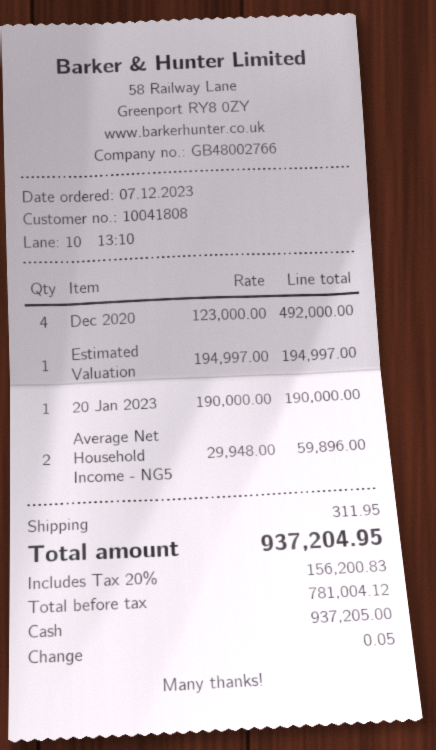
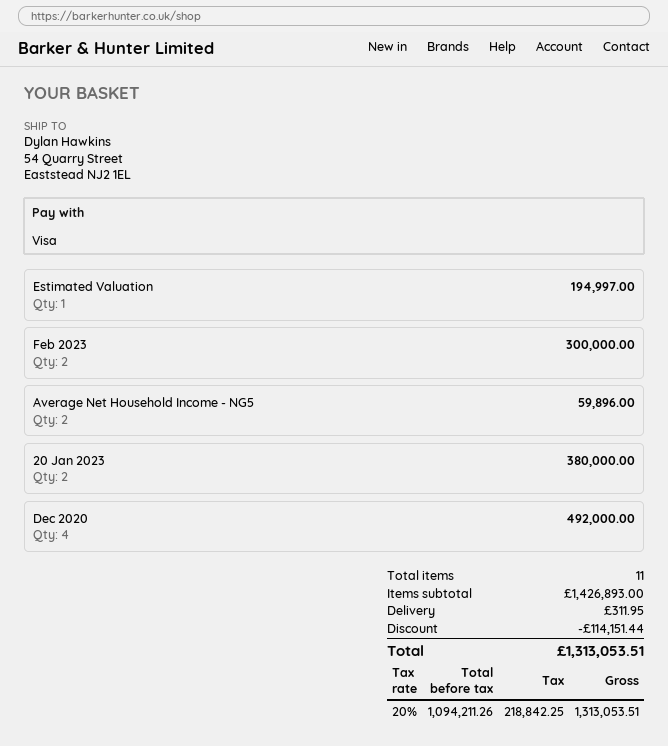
payment method: cash -> Visa
20 Jan 2023: 1 for 190000.00 -> 2 for 380000.00
Feb 2023: none -> 2 for 300000.00
discount: none -> 114151.44
net: 781004.12 -> 1094211.26
tax: 20% = 156200.83 -> 20% = 218842.25
total: 937204.95 -> 1313053.51

